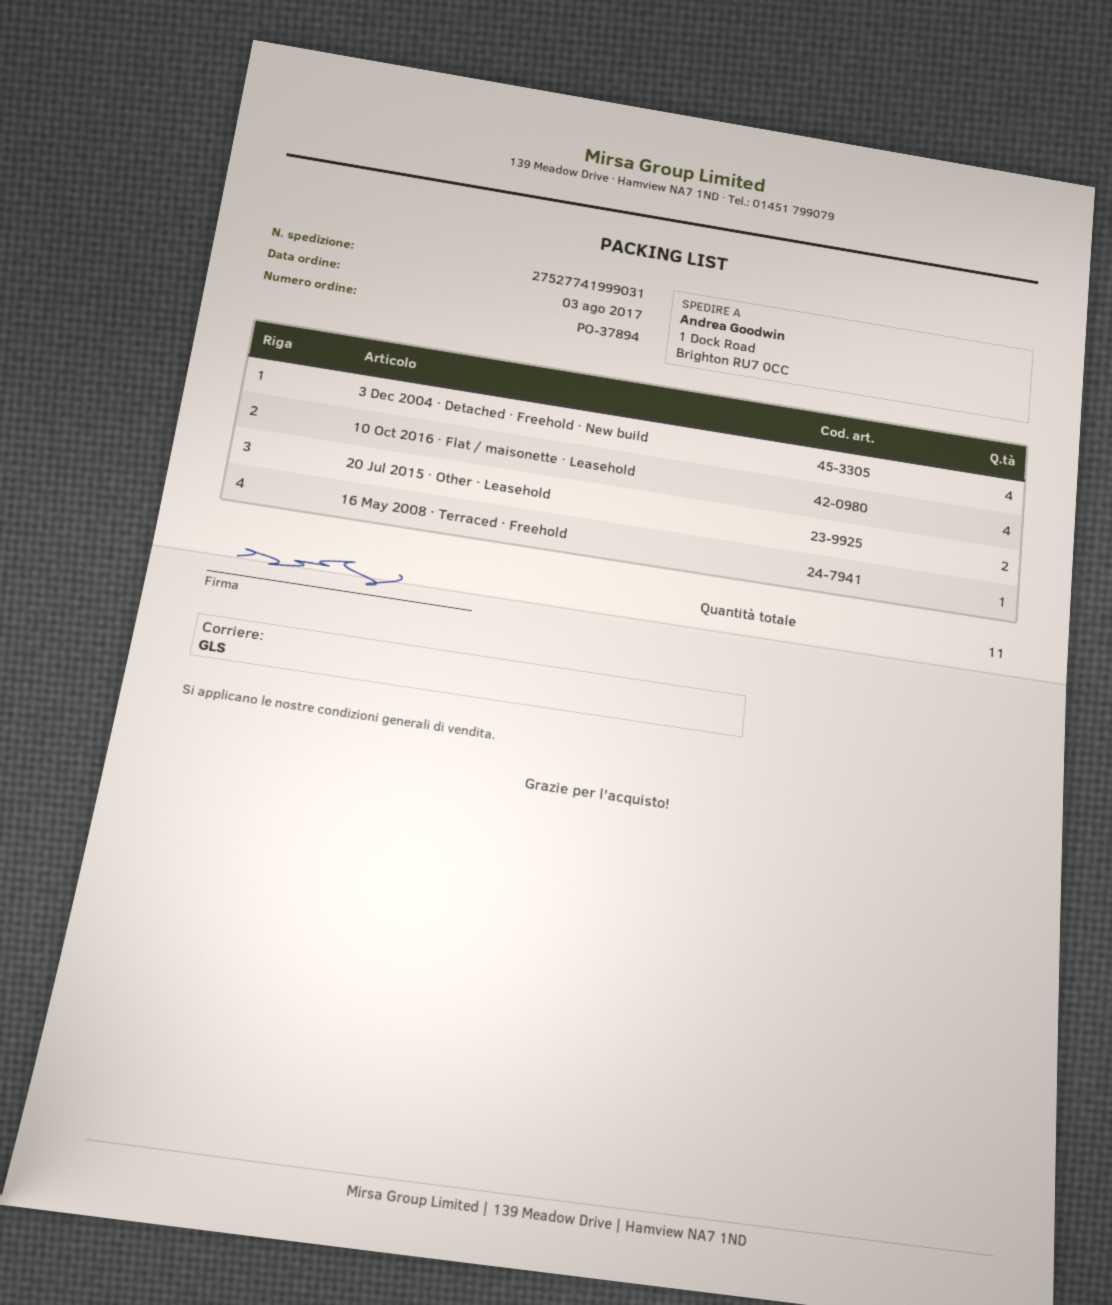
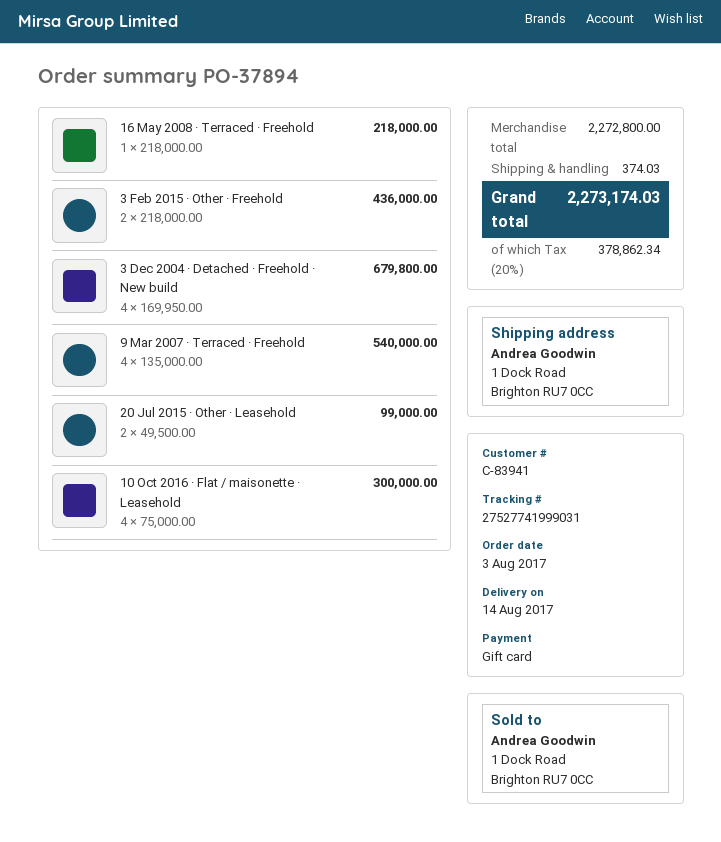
3 Feb 2015 · Other · Freehold: none -> 2
9 Mar 2007 · Terraced · Freehold: none -> 4

